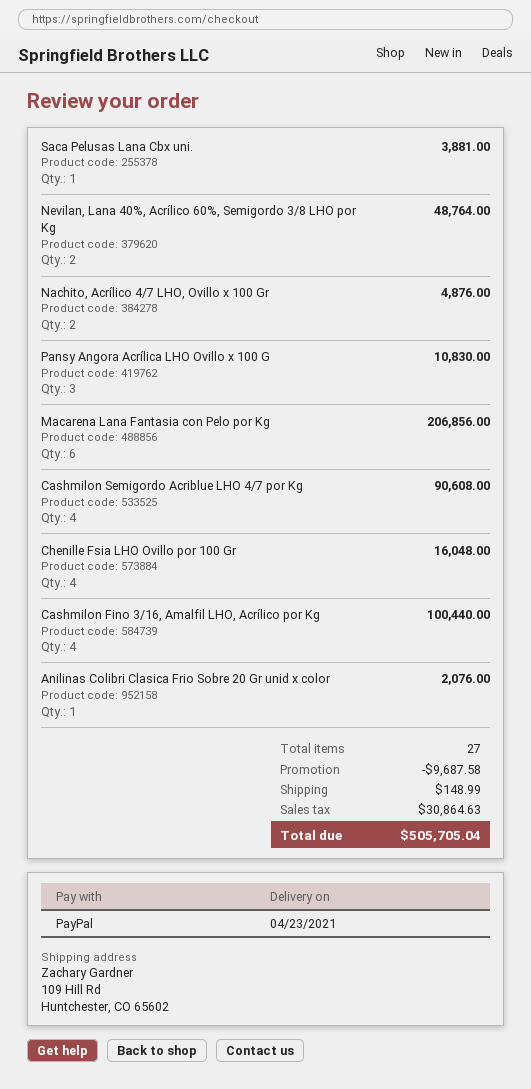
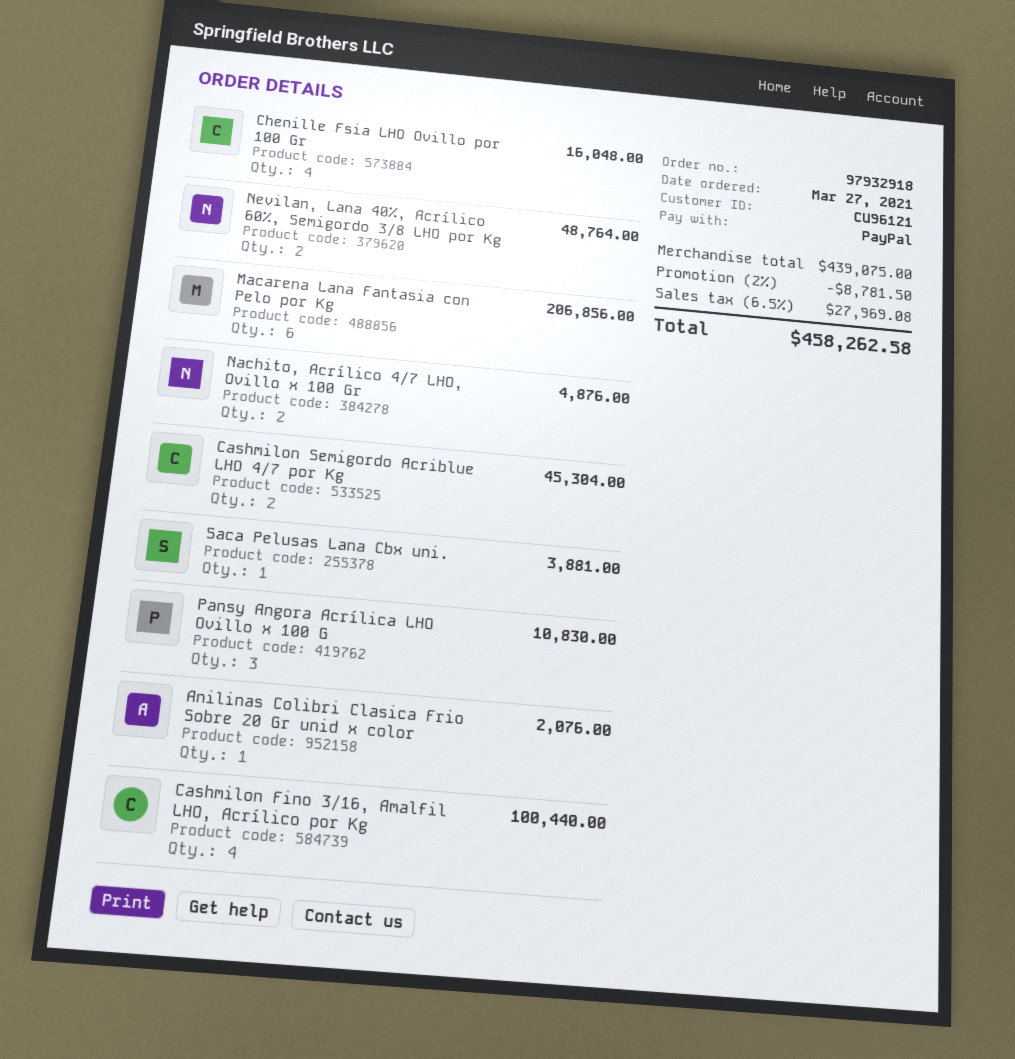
Cashmilon Semigordo Acriblue LHO 4/7 por Kg: 4 for 90608.00 -> 2 for 45304.00
discount: 9687.58 -> 8781.50
shipping: 148.99 -> none
tax: 30864.63 -> 27969.08
total: 505705.04 -> 458262.58

